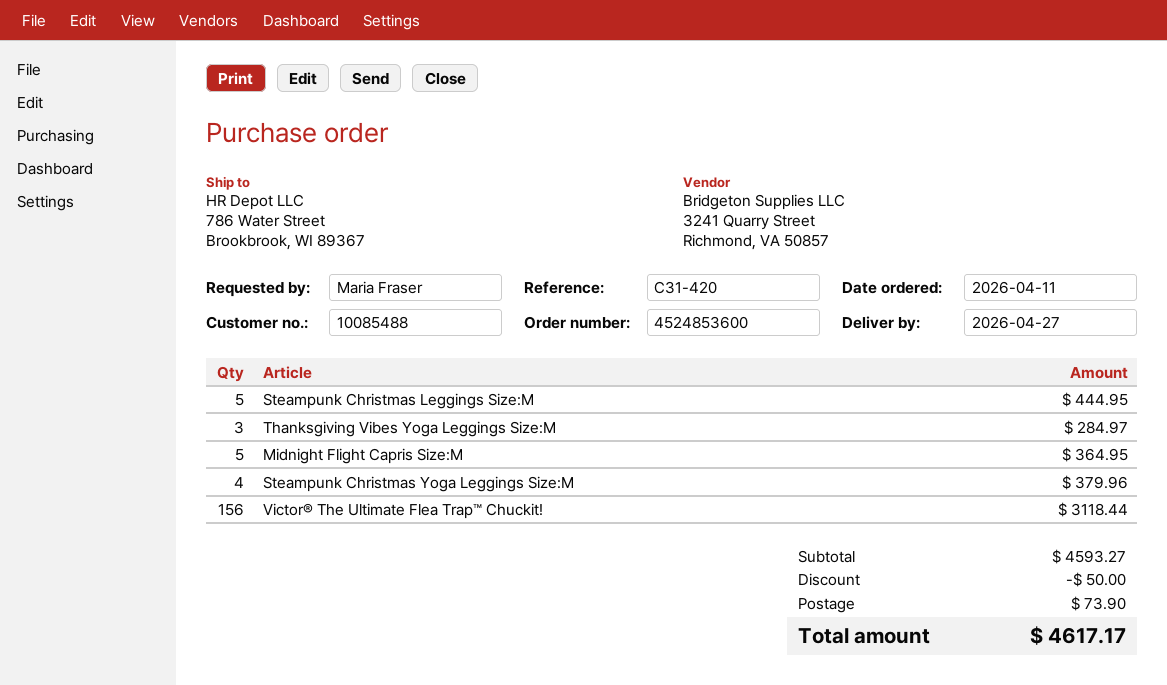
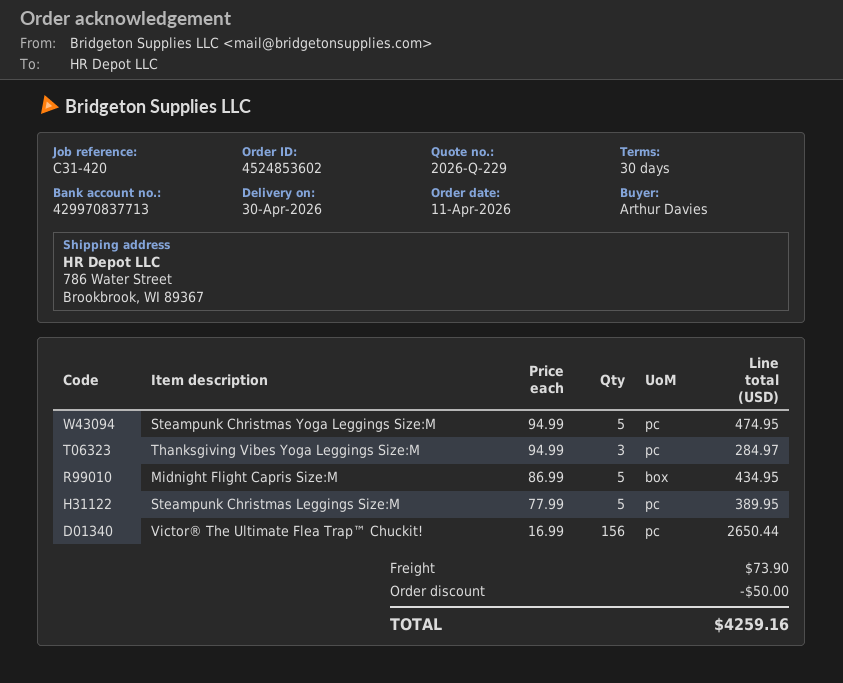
order number: 4524853600 -> 4524853602
delivery date: 2026-04-27 -> 2026-04-30
ordered by: Maria Fraser -> Arthur Davies
Steampunk Christmas Leggings Size:M: 5 for 444.95 -> 5 for 389.95
Midnight Flight Capris Size:M: 5 for 364.95 -> 5 for 434.95
Steampunk Christmas Yoga Leggings Size:M: 4 for 379.96 -> 5 for 474.95
Victor® The Ultimate Flea Trap™ Chuckit!: 156 for 3118.44 -> 156 for 2650.44
total: 4617.17 -> 4259.16

